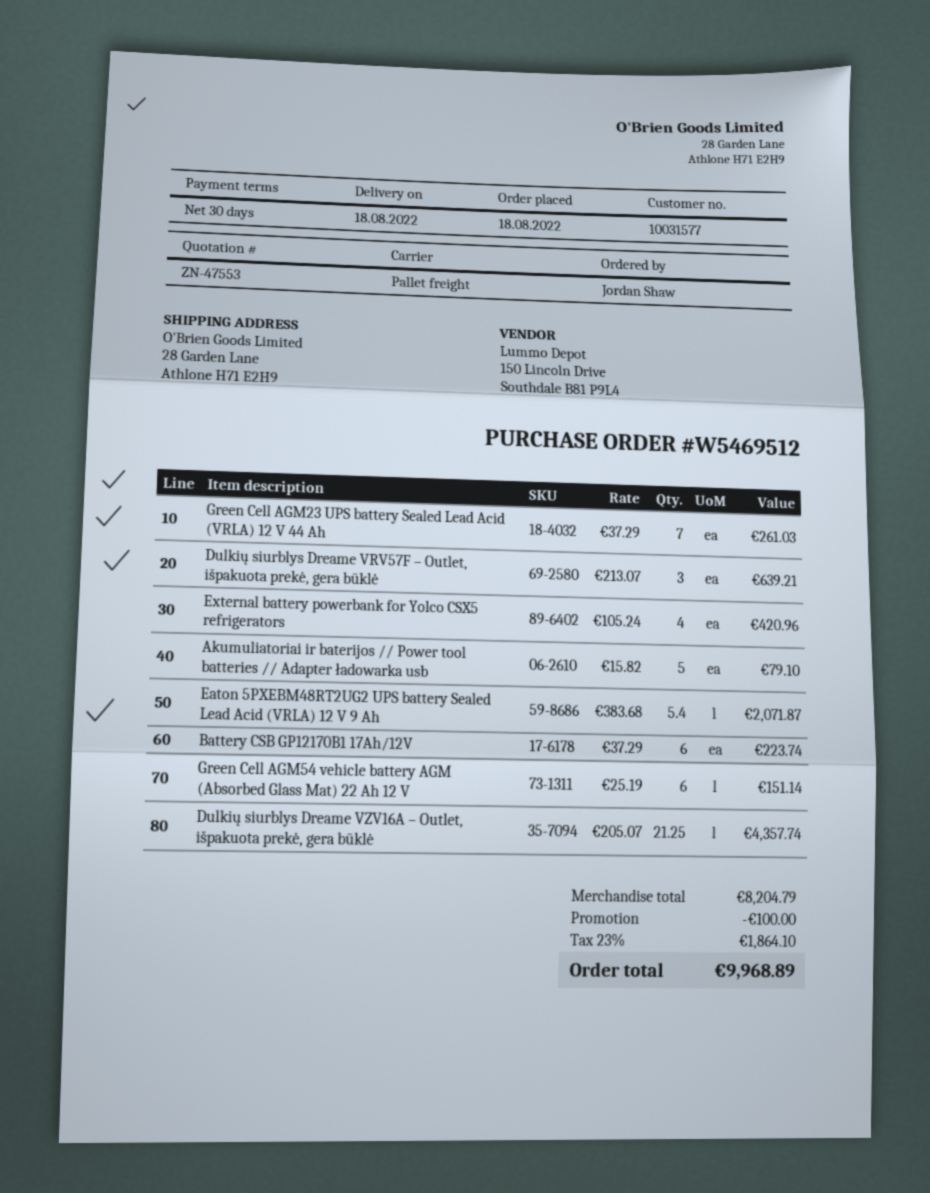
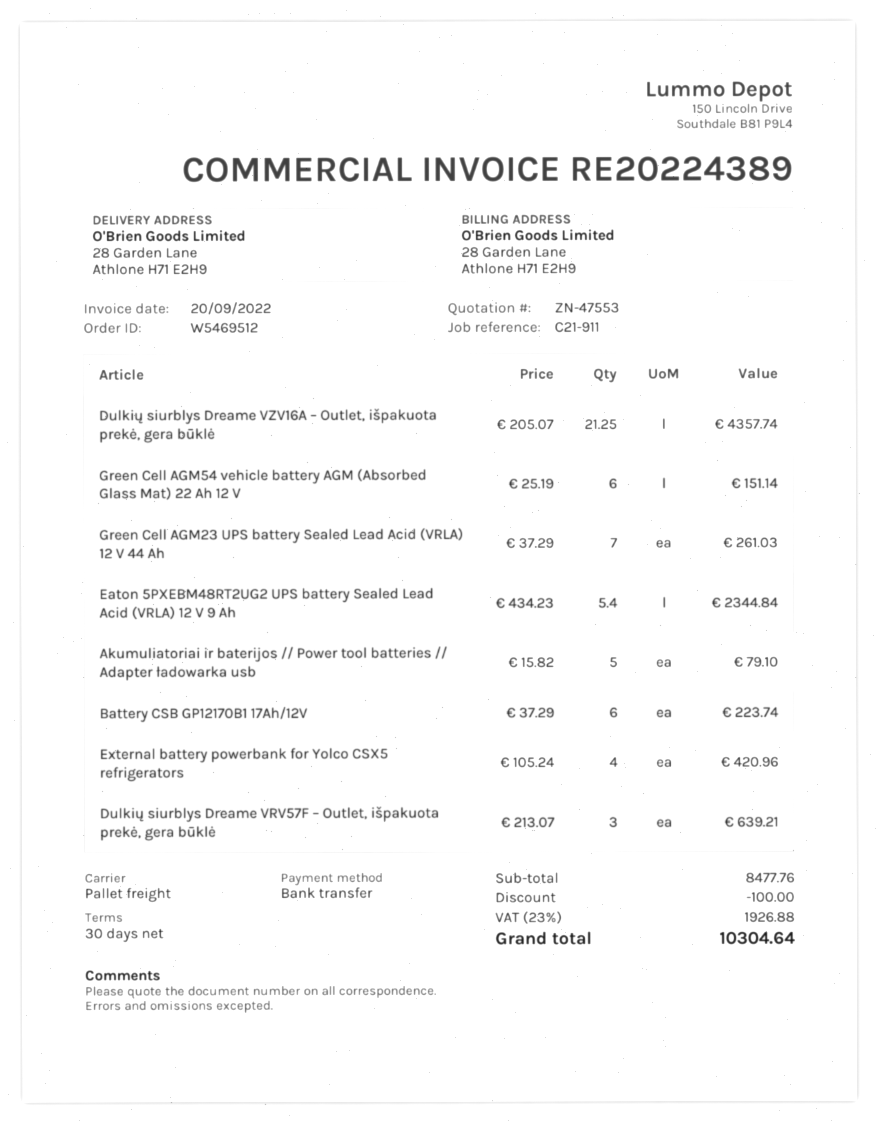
Eaton 5PXEBM48RT2UG2 UPS battery Sealed Lead Acid (VRLA) 12 V 9 Ah: 5.4 x 383.68 = 2071.87 -> 5.4 x 434.23 = 2344.84
subtotal: 8204.79 -> 8477.76
tax: 23% = 1864.10 -> 23% = 1926.88
total: 9968.89 -> 10304.64

